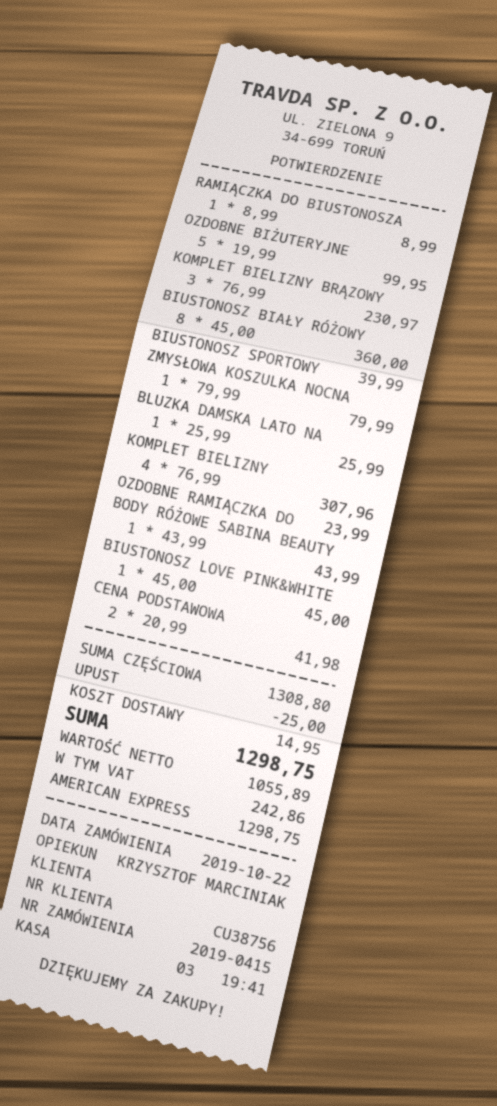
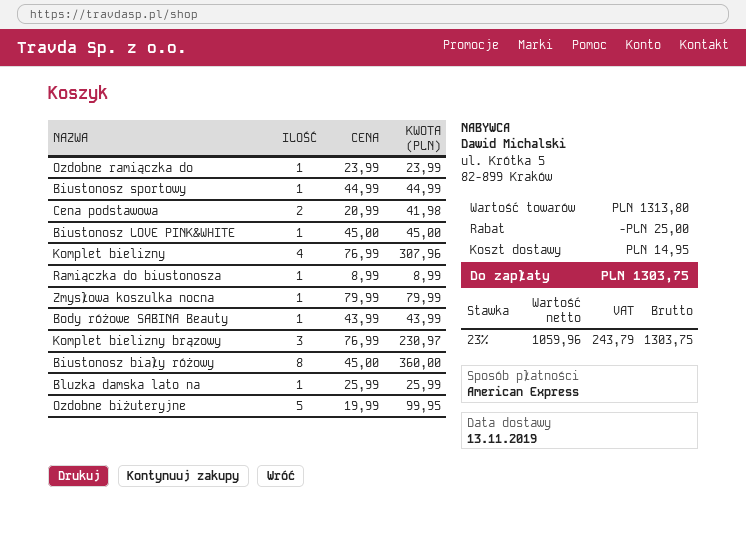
BIUSTONOSZ SPORTOWY: 1 x 39.99 = 39.99 -> 1 x 44.99 = 44.99
subtotal: 1308.80 -> 1313.80
net: 1055.89 -> 1059.96
tax: 242.86 -> 243.79
total: 1298.75 -> 1303.75

